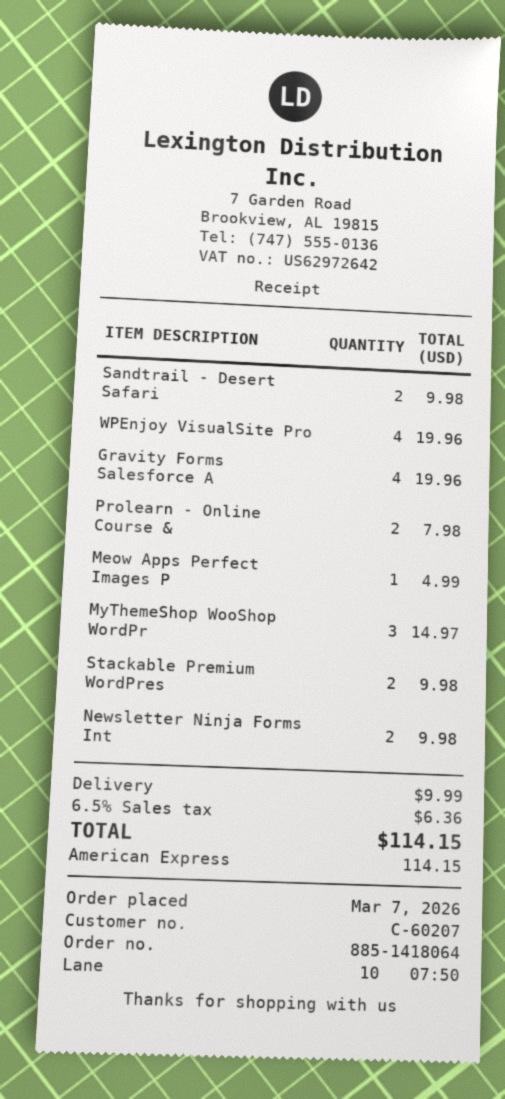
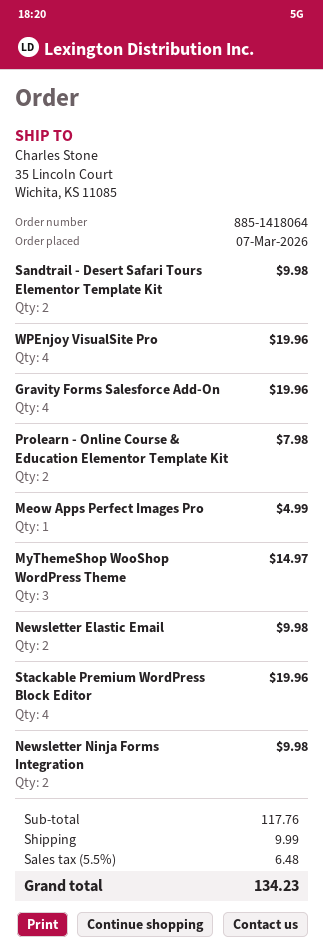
Stackable Premium WordPres: 2 for 9.98 -> 4 for 19.96
Newsletter Elastic Email: none -> 2 for 9.98
tax: 6.5% = 6.36 -> 5.5% = 6.48
total: 114.15 -> 134.23

